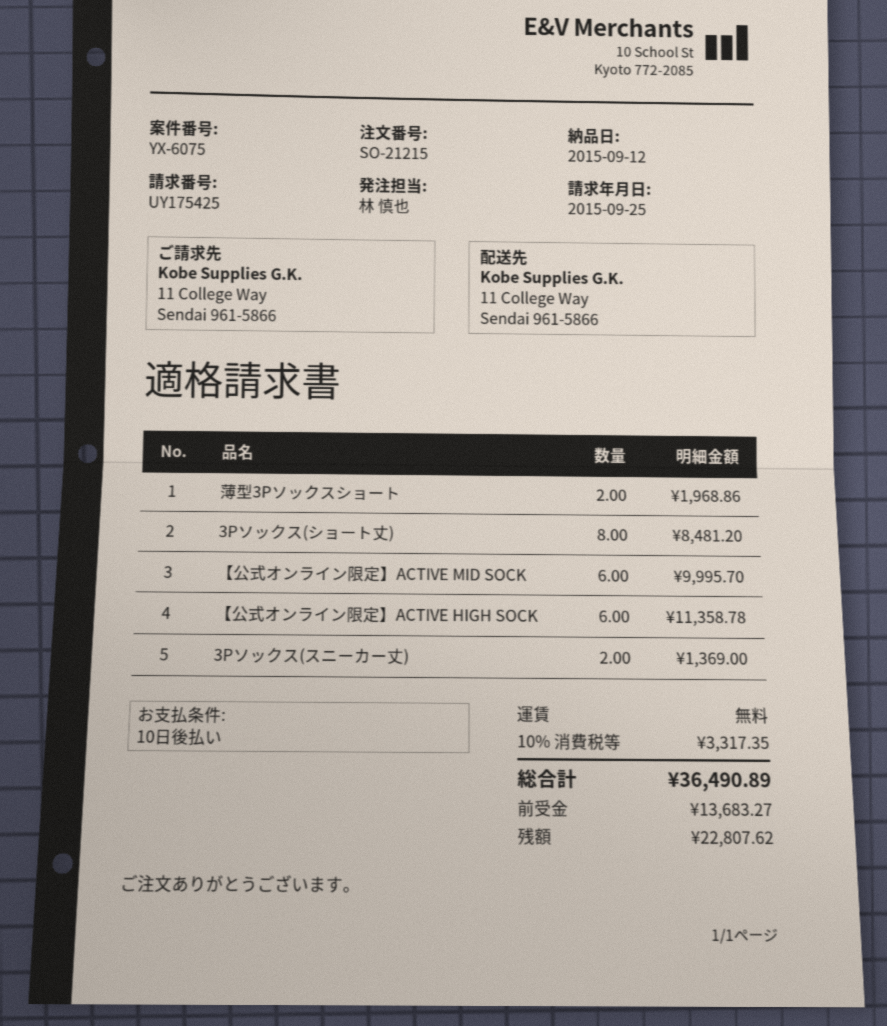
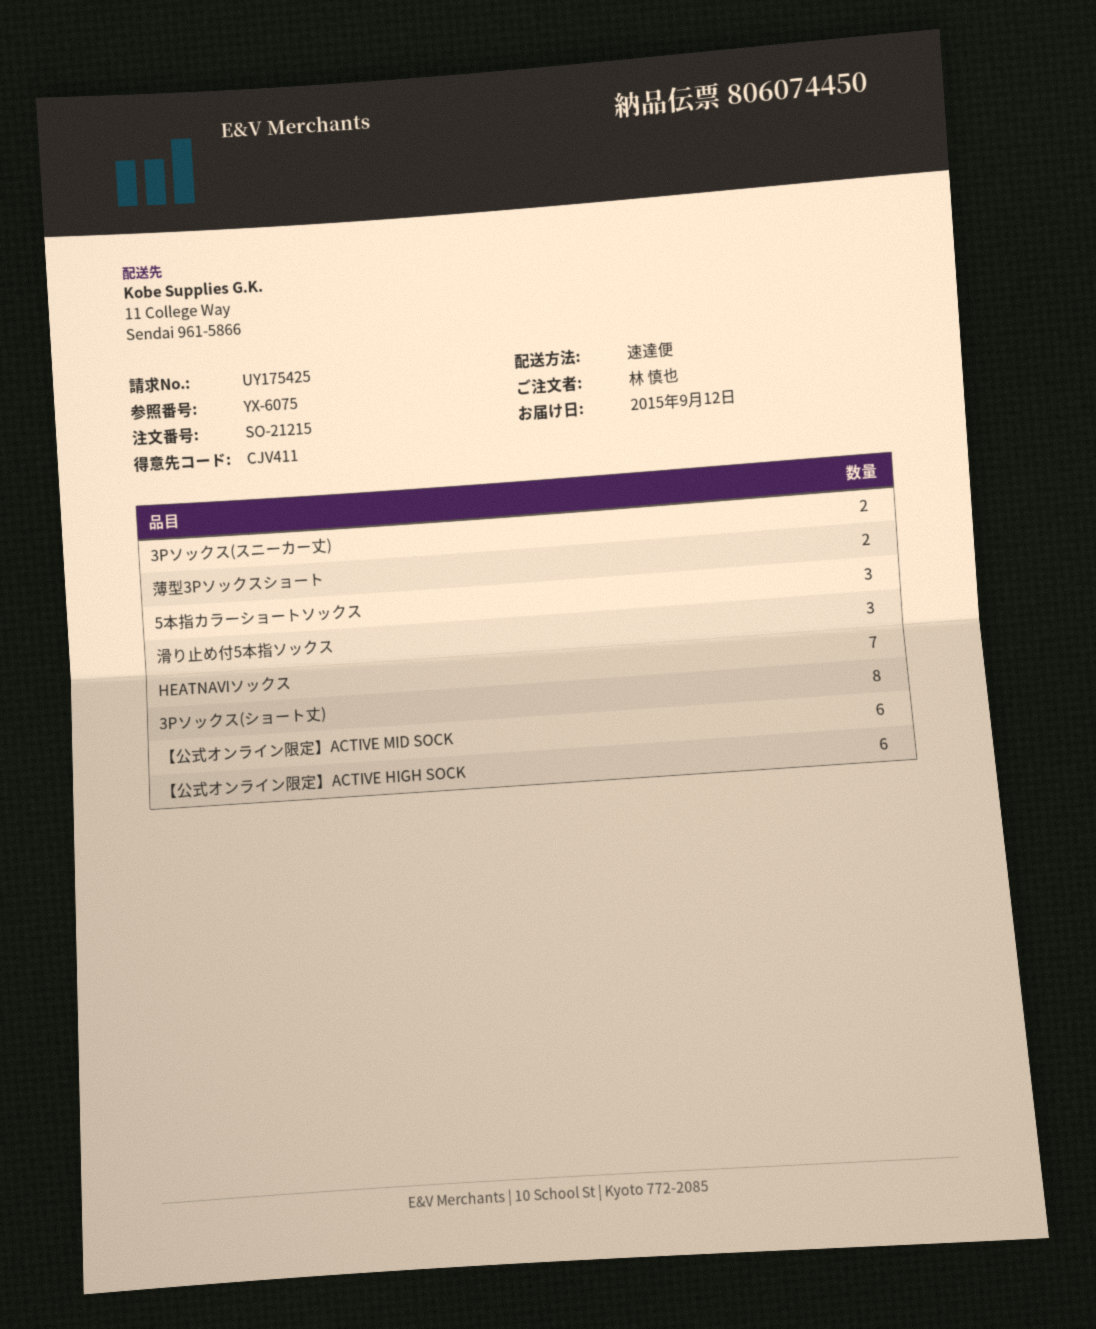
5本指カラーショートソックス: none -> 3
滑り止め付5本指ソックス: none -> 3
HEATNAVIソックス: none -> 7

